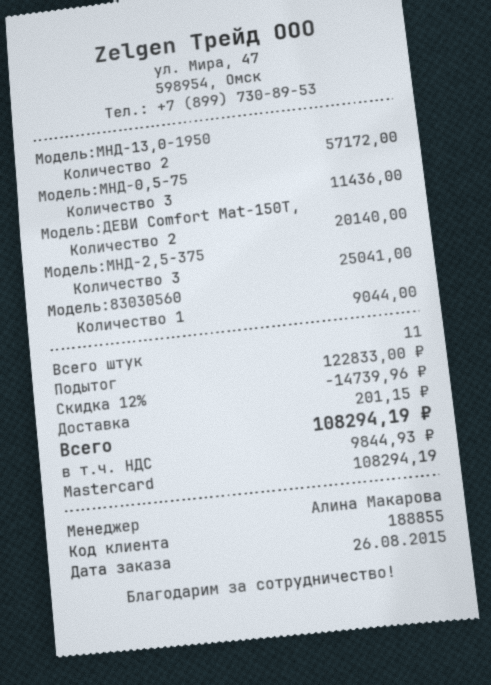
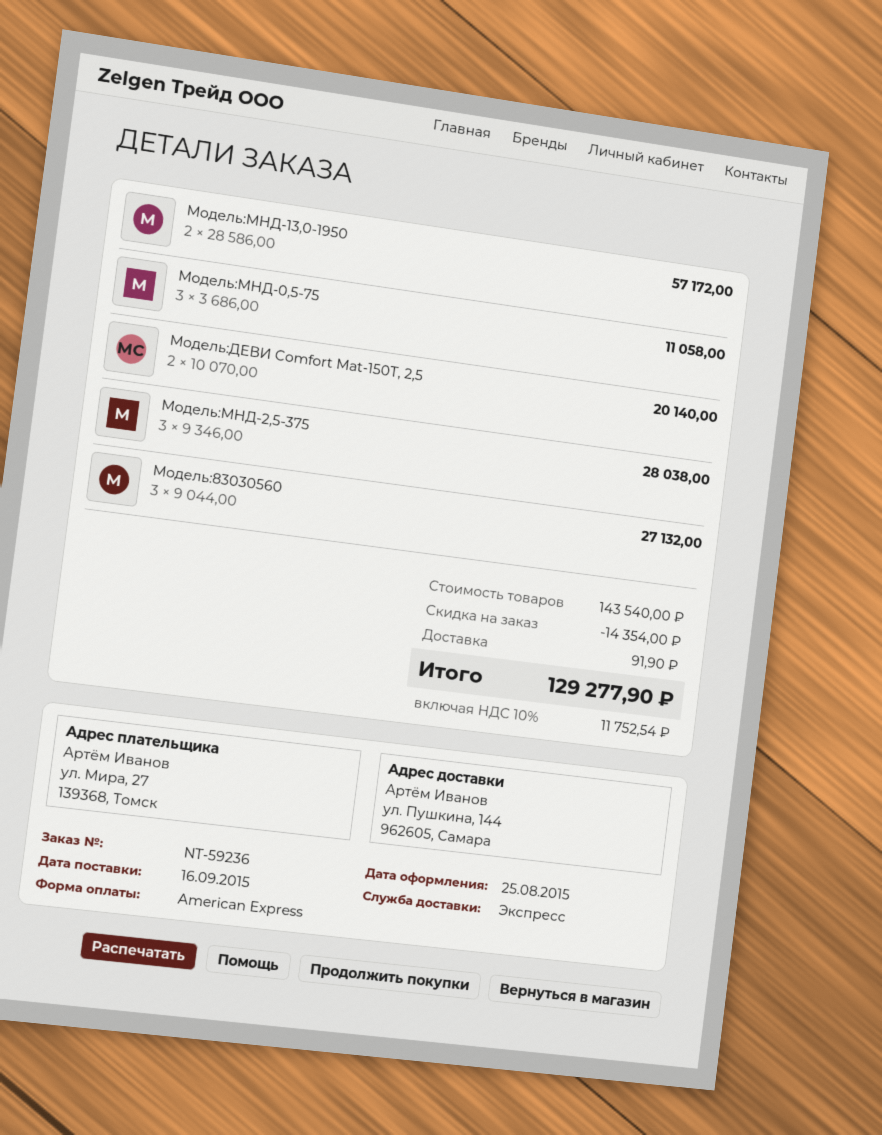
order date: 2015-08-26 -> 2015-08-25
payment method: Mastercard -> American Express
Модель:МНД-0,5-75: 3 for 11436.00 -> 3 for 11058.00
Модель:МНД-2,5-375: 3 for 25041.00 -> 3 for 28038.00
Модель:83030560: 1 for 9044.00 -> 3 for 27132.00
subtotal: 122833.00 -> 143540.00
discount: 14739.96 -> 14354.00
shipping: 201.15 -> 91.90
tax: 9844.93 -> 11752.54
total: 108294.19 -> 129277.90

